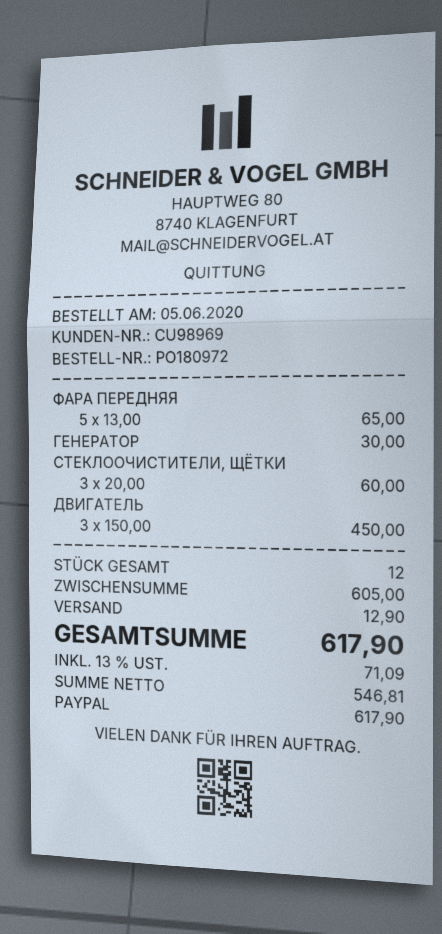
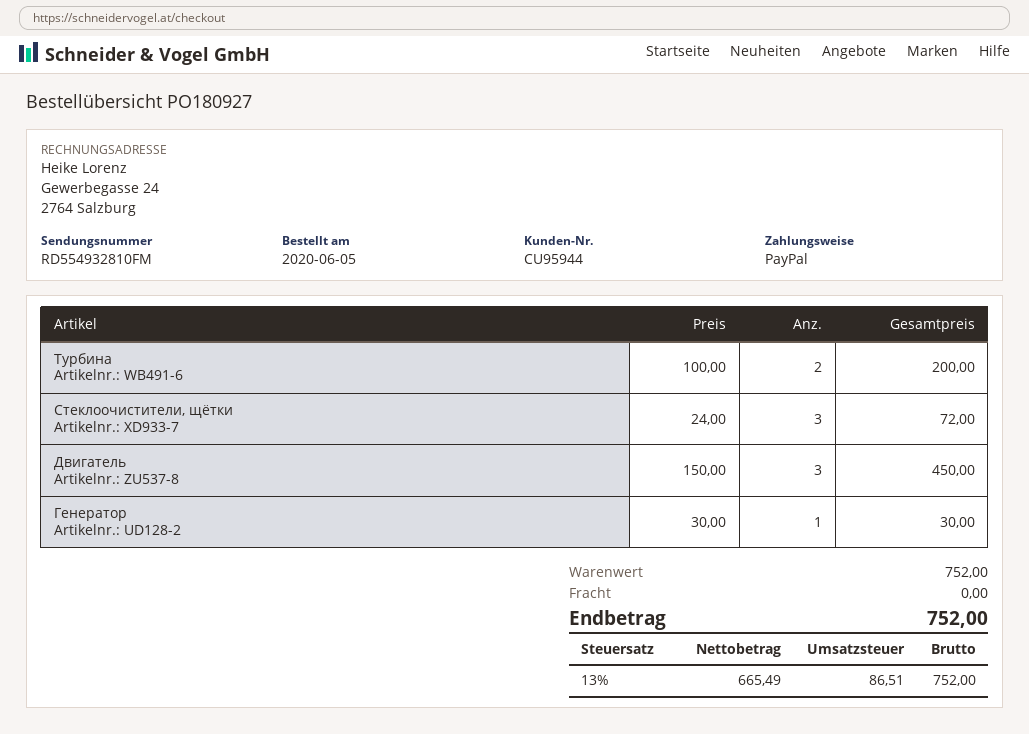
order number: PO180972 -> PO180927
customer number: CU98969 -> CU95944
ФАРА ПЕРЕДНЯЯ: 5 x 13.00 = 65.00 -> none
СТЕКЛООЧИСТИТЕЛИ, ЩЁТКИ: 3 x 20.00 = 60.00 -> 3 x 24.00 = 72.00
Турбина: none -> 2 x 100.00 = 200.00
subtotal: 605.00 -> 752.00
shipping: 12.90 -> 0.00
net: 546.81 -> 665.49
tax: 13% = 71.09 -> 13% = 86.51
total: 617.90 -> 752.00

